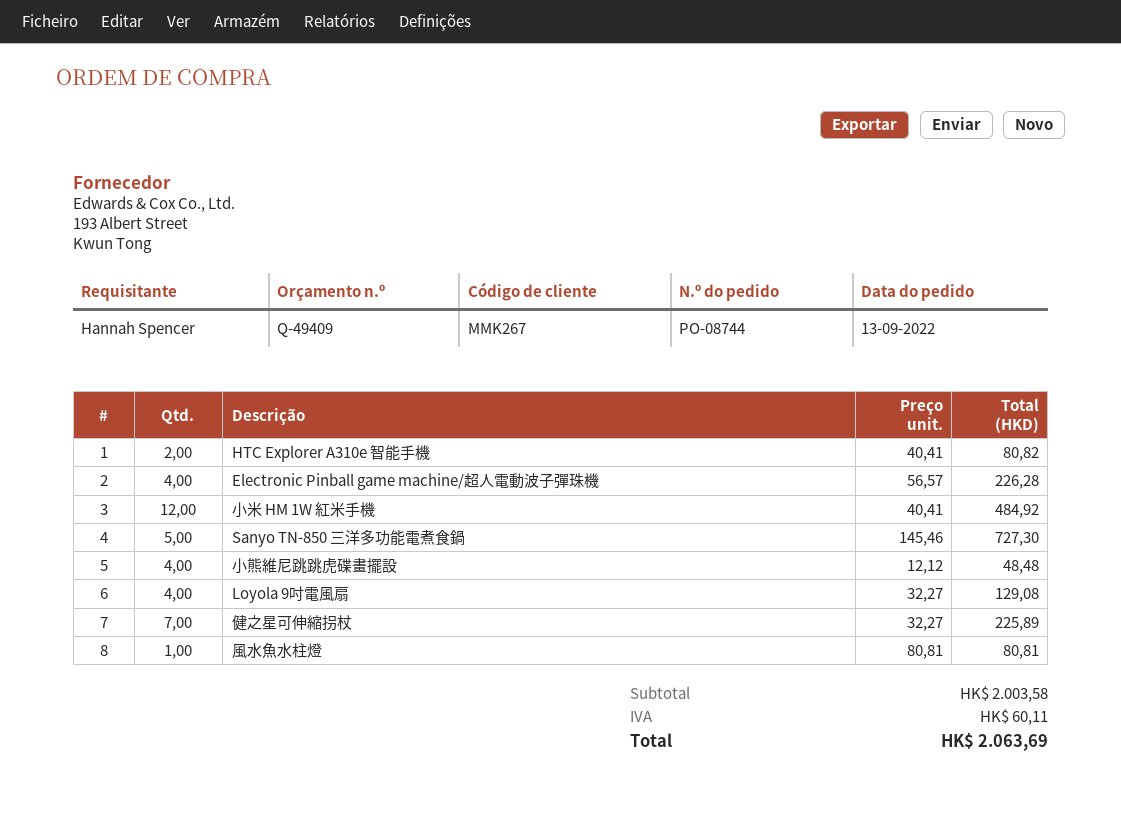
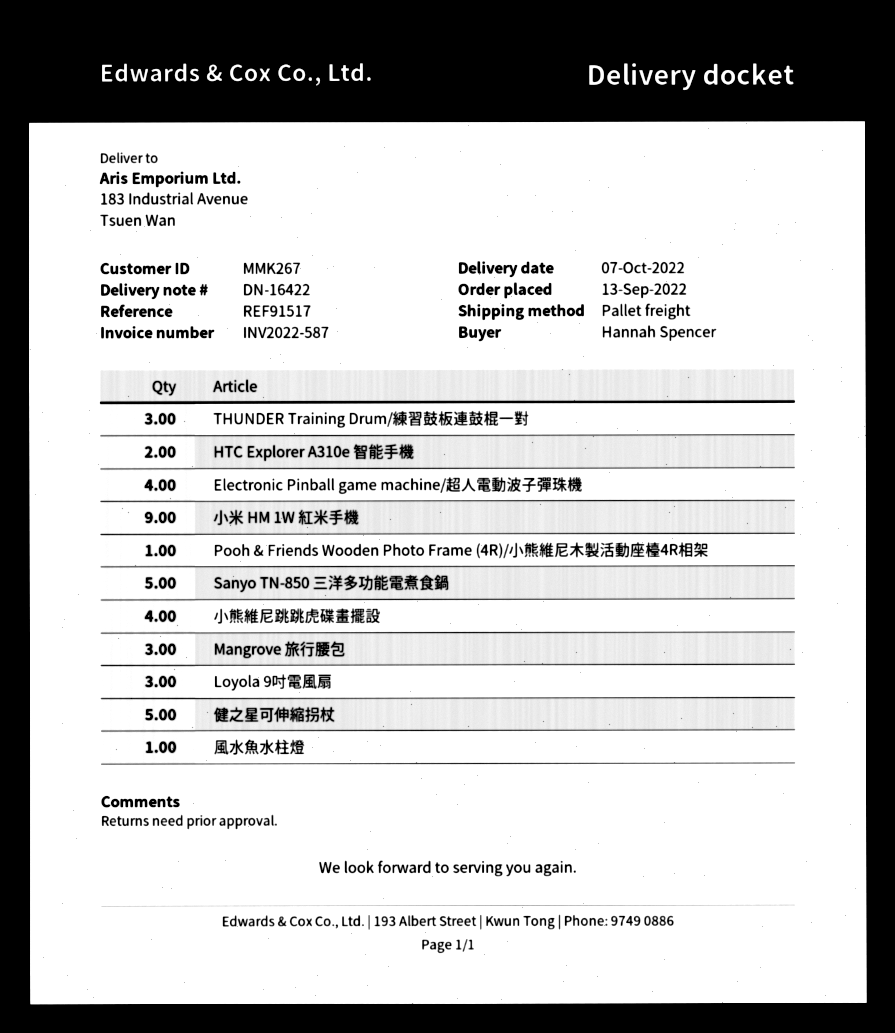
小米 HM 1W 紅米手機: 12 -> 9
Loyola 9吋電風扇: 4 -> 3
健之星可伸縮拐杖: 7 -> 5
THUNDER Training Drum/練習鼓板連鼓棍一對: none -> 3
Pooh & Friends Wooden Photo Frame (4R)/小熊維尼木製活動座檯4R相架: none -> 1
Mangrove 旅行腰包: none -> 3

